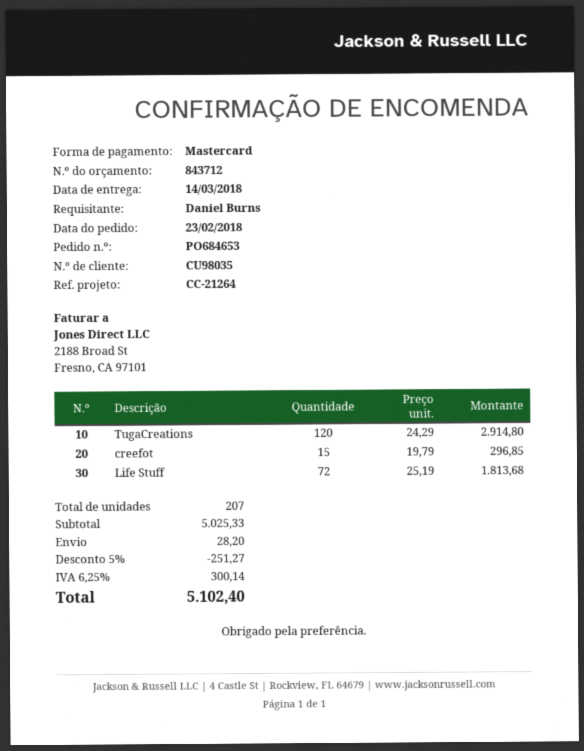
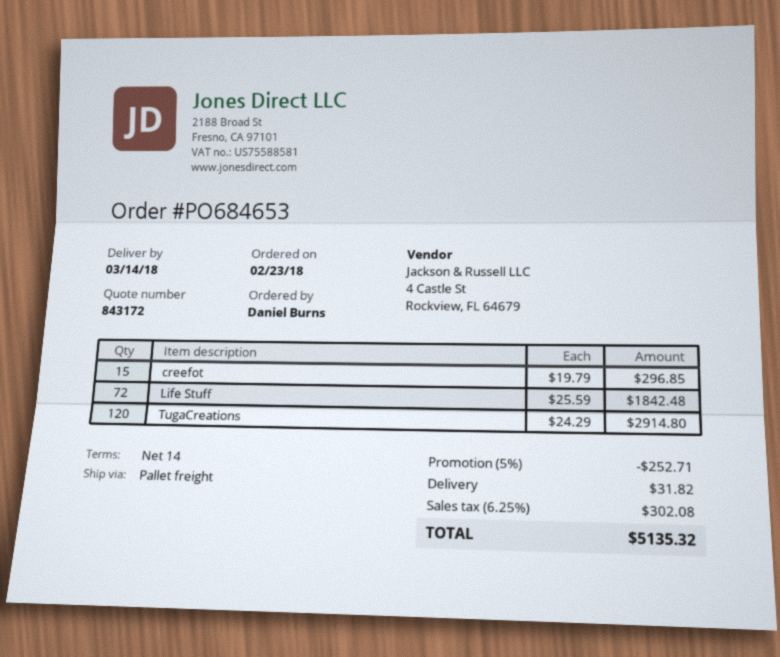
quote number: 843712 -> 843172
Life Stuff: 72 x 25.19 = 1813.68 -> 72 x 25.59 = 1842.48
discount: 5% = 251.27 -> 5% = 252.71
shipping: 28.20 -> 31.82
tax: 6.25% = 300.14 -> 6.25% = 302.08
total: 5102.40 -> 5135.32

